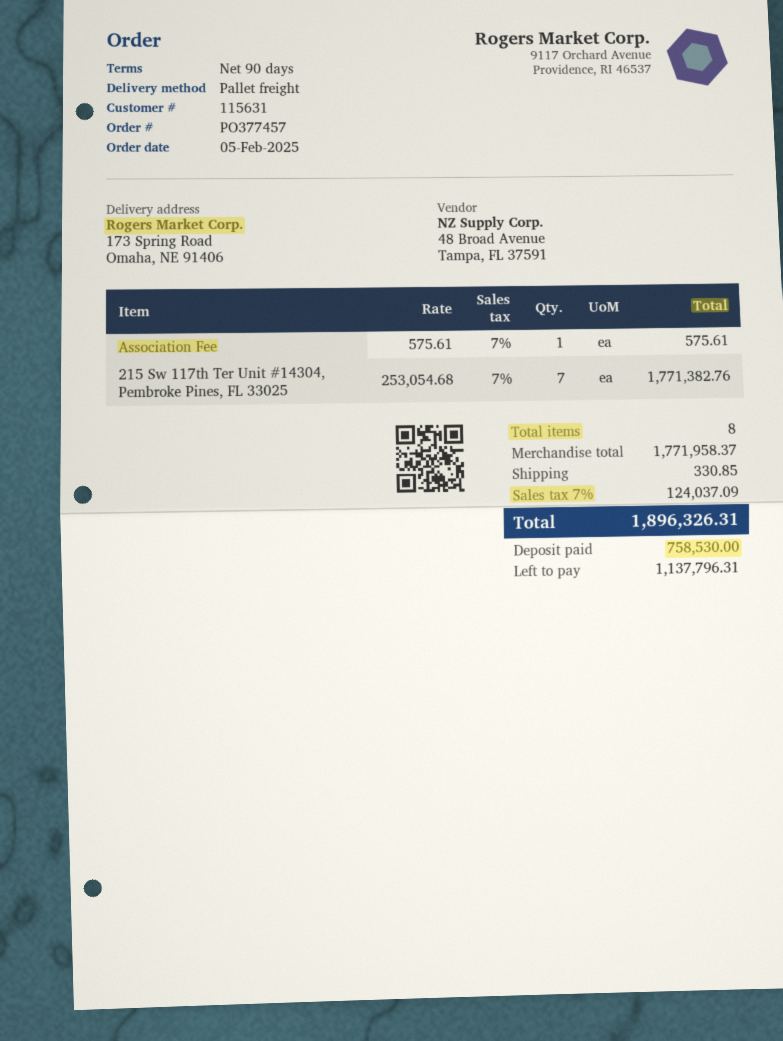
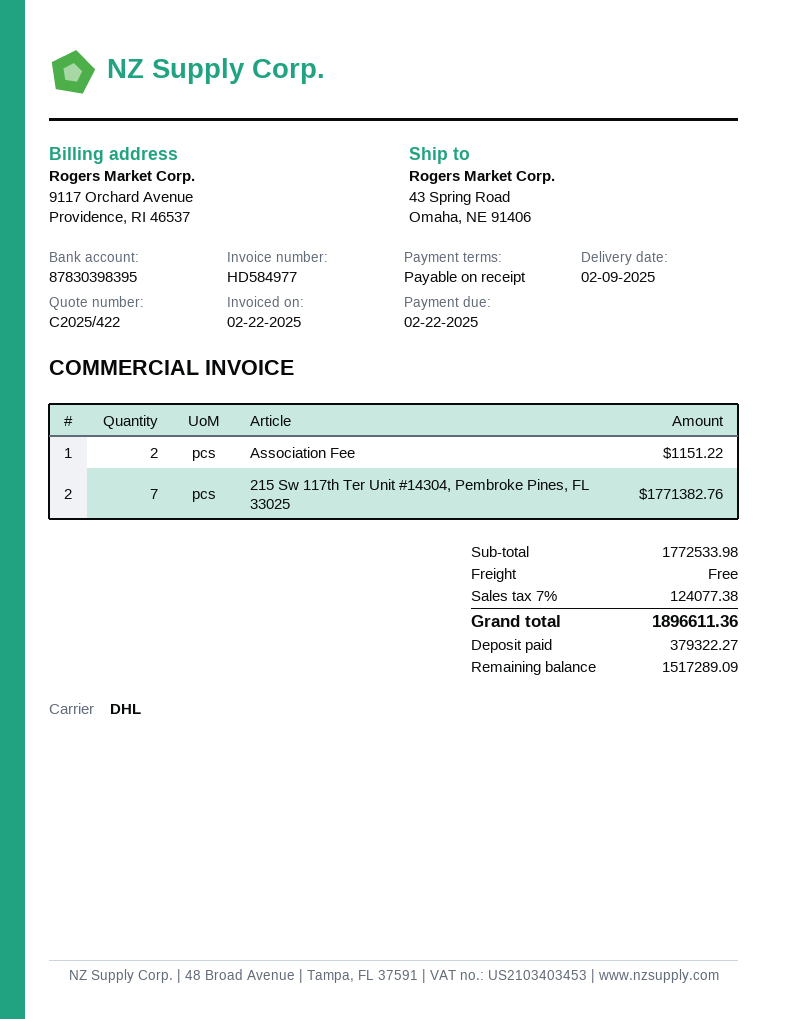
payment terms: 90 days -> on receipt
shipping method: pallet freight -> DHL
ship to: 173 Spring Road, Omaha, NE 91406 -> 43 Spring Road, Omaha, NE 91406
Association Fee: 1 for 575.61 -> 2 for 1151.22
subtotal: 1771958.37 -> 1772533.98
shipping: 330.85 -> 0.00
tax: 7% = 124037.09 -> 7% = 124077.38
total: 1896326.31 -> 1896611.36
deposit: 758530.00 -> 379322.27
balance: 1137796.31 -> 1517289.09

